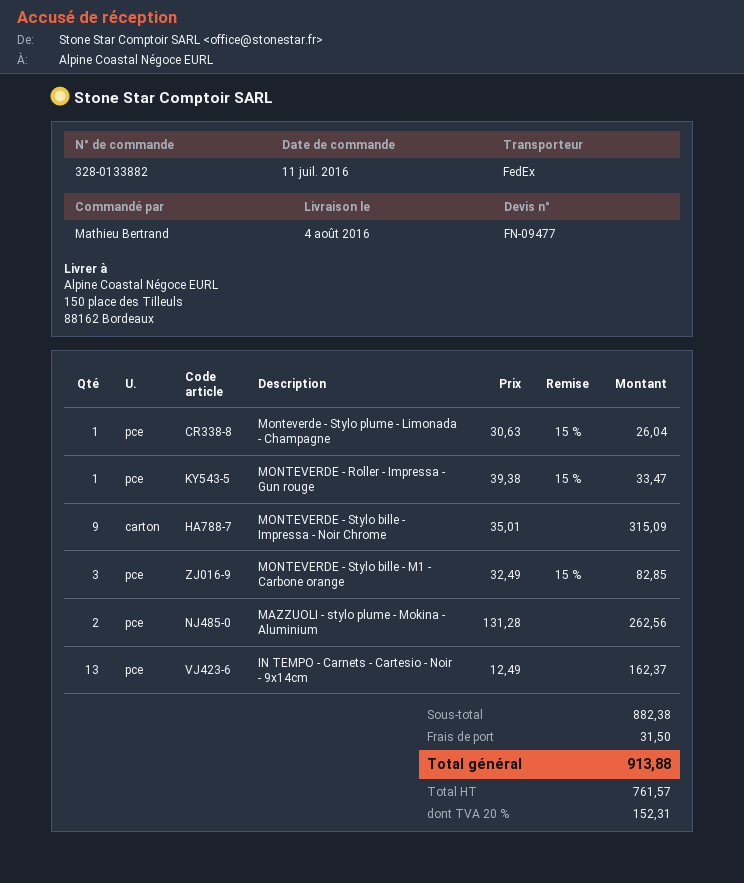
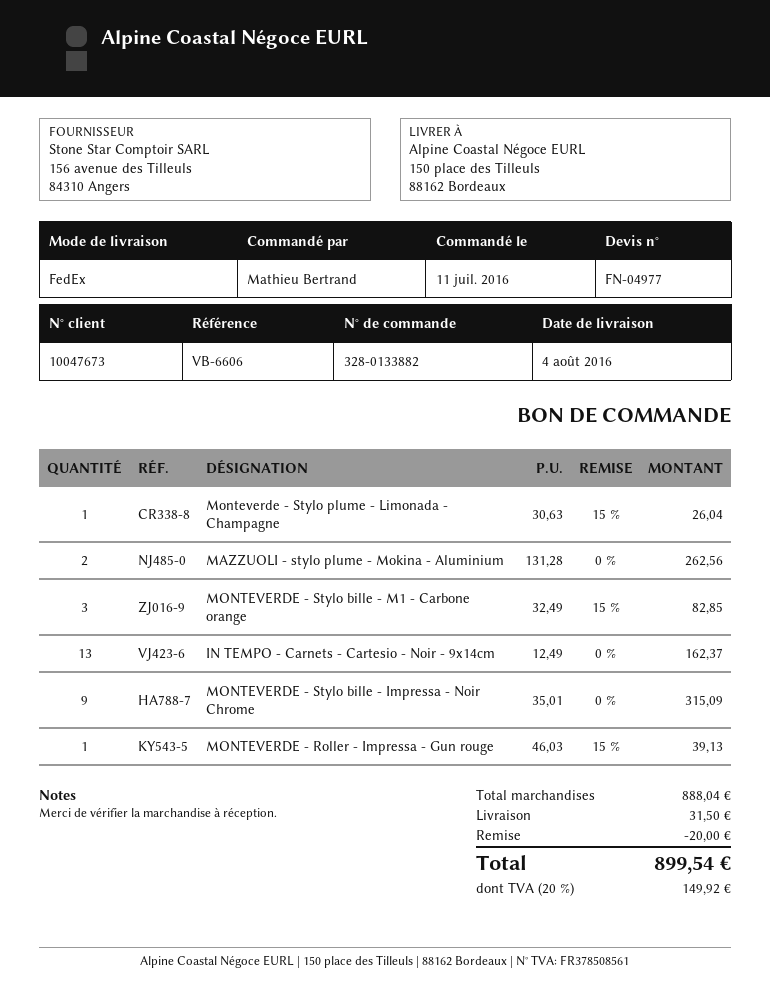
quote number: FN-09477 -> FN-04977
MONTEVERDE - Roller - Impressa - Gun rouge: 1 x 39.38 - 15% = 33.47 -> 1 x 46.03 - 15% = 39.13
subtotal: 882.38 -> 888.04
discount: none -> 20.00
tax: 20% = 152.31 -> 20% = 149.92
total: 913.88 -> 899.54

